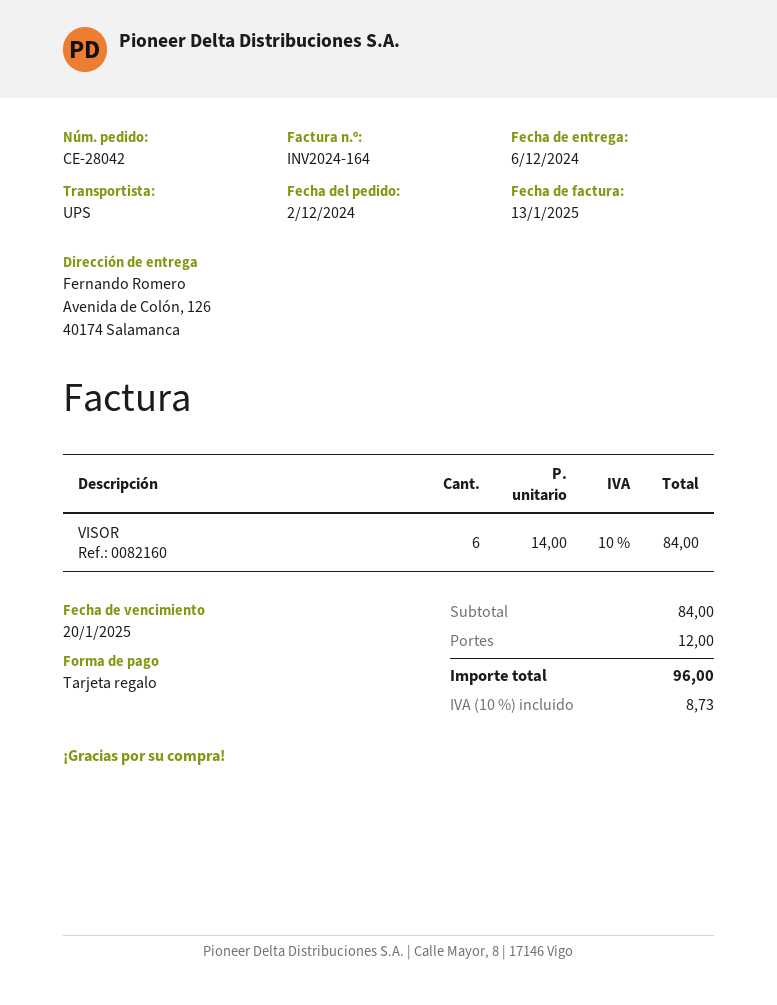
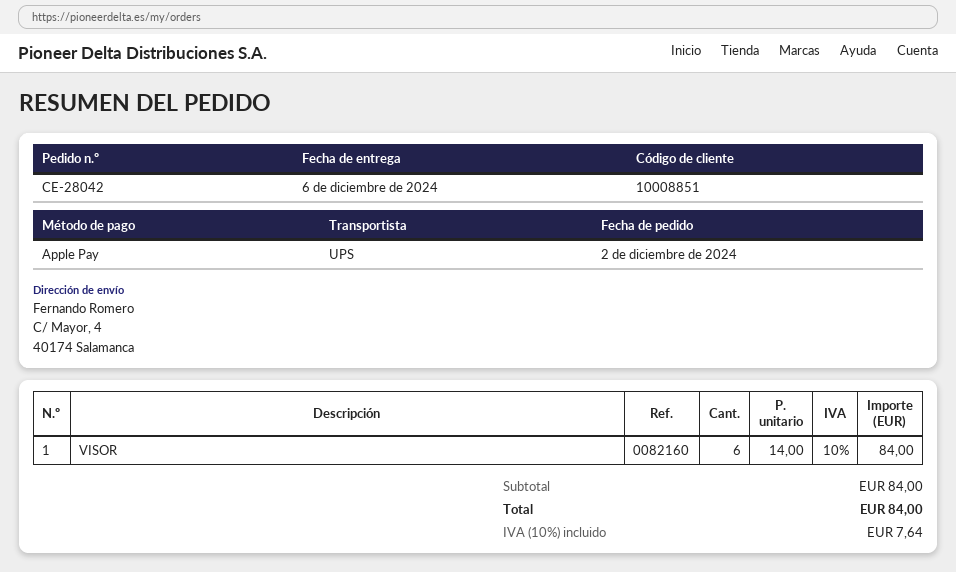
payment method: gift card -> Apple Pay
ship to: Avenida de Colón, 126, 40174 Salamanca -> C/ Mayor, 4, 40174 Salamanca
shipping: 12.00 -> none
tax: 10% = 8.73 -> 10% = 7.64
total: 96.00 -> 84.00

